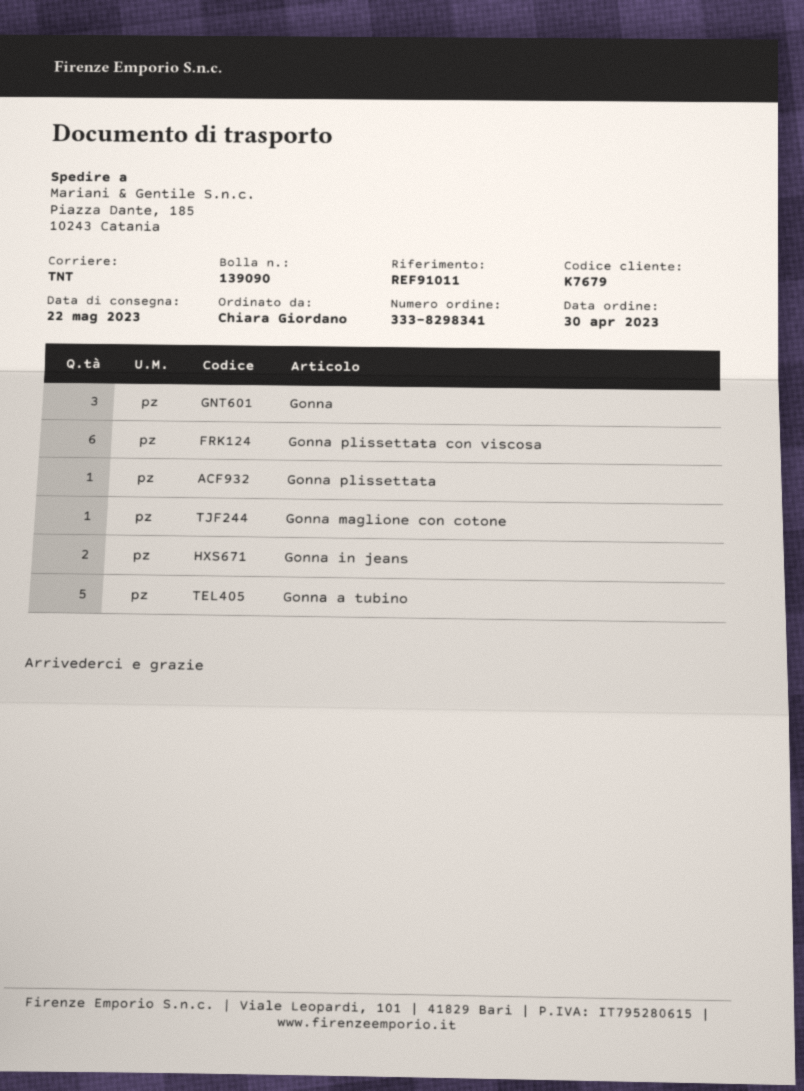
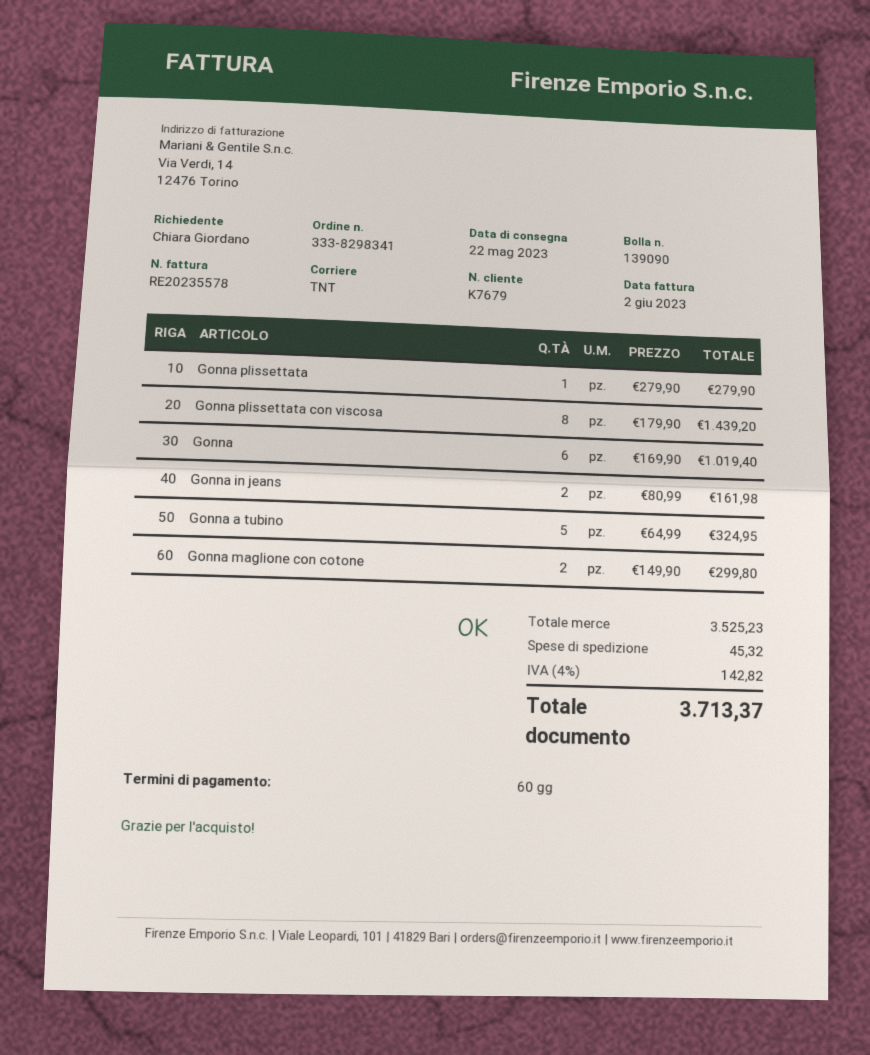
Gonna: 3 -> 6
Gonna plissettata con viscosa: 6 -> 8
Gonna maglione con cotone: 1 -> 2

